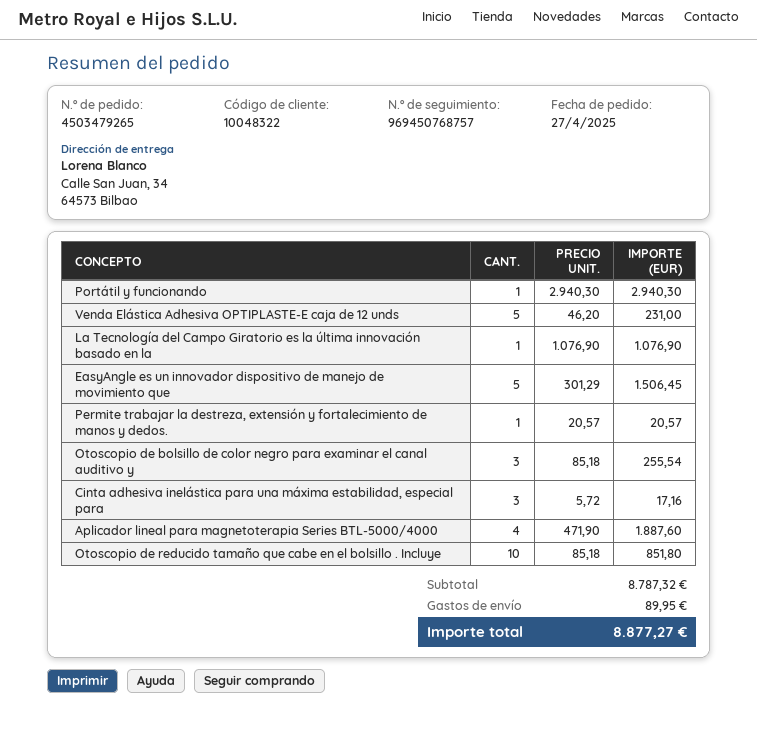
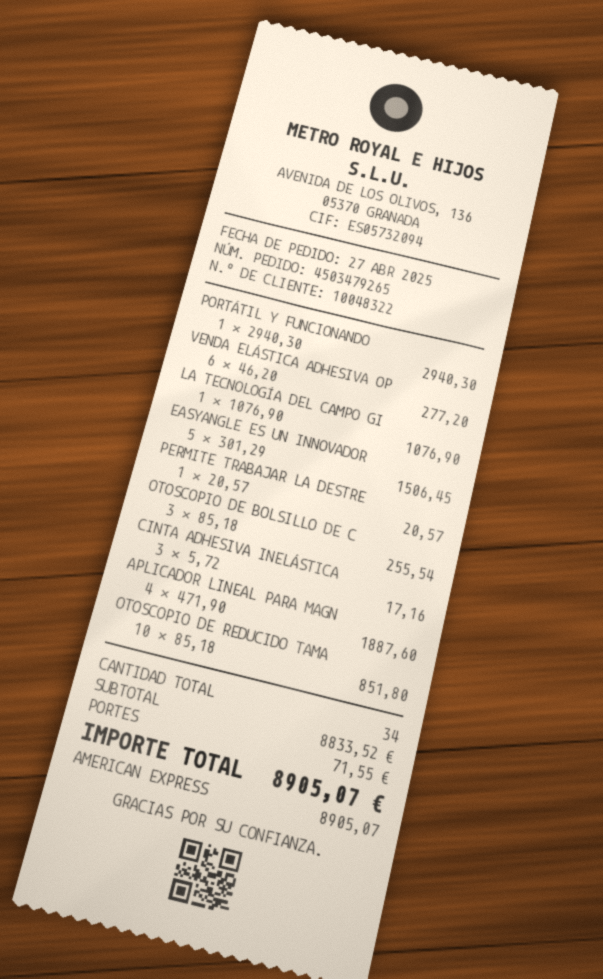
Venda Elástica Adhesiva OPTIPLASTE-E caja de 12 unds: 5 x 46.20 = 231.00 -> 6 x 46.20 = 277.20
subtotal: 8787.32 -> 8833.52
shipping: 89.95 -> 71.55
total: 8877.27 -> 8905.07

